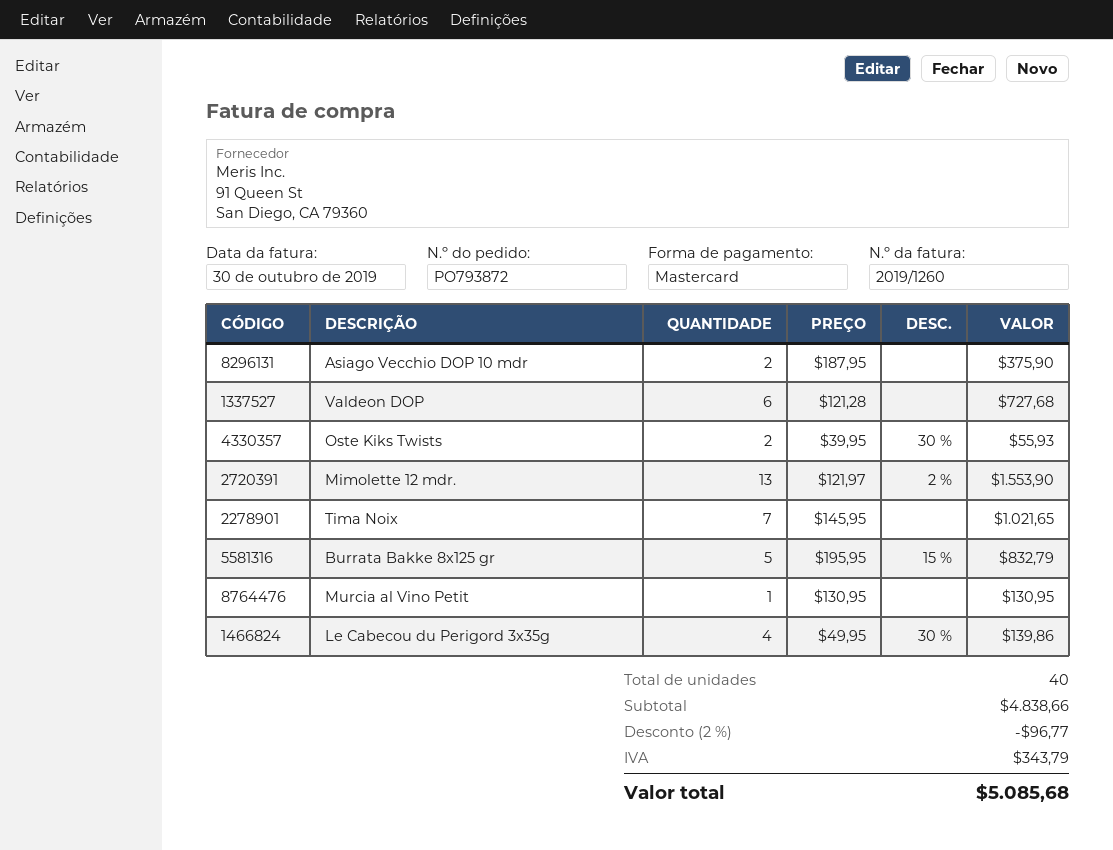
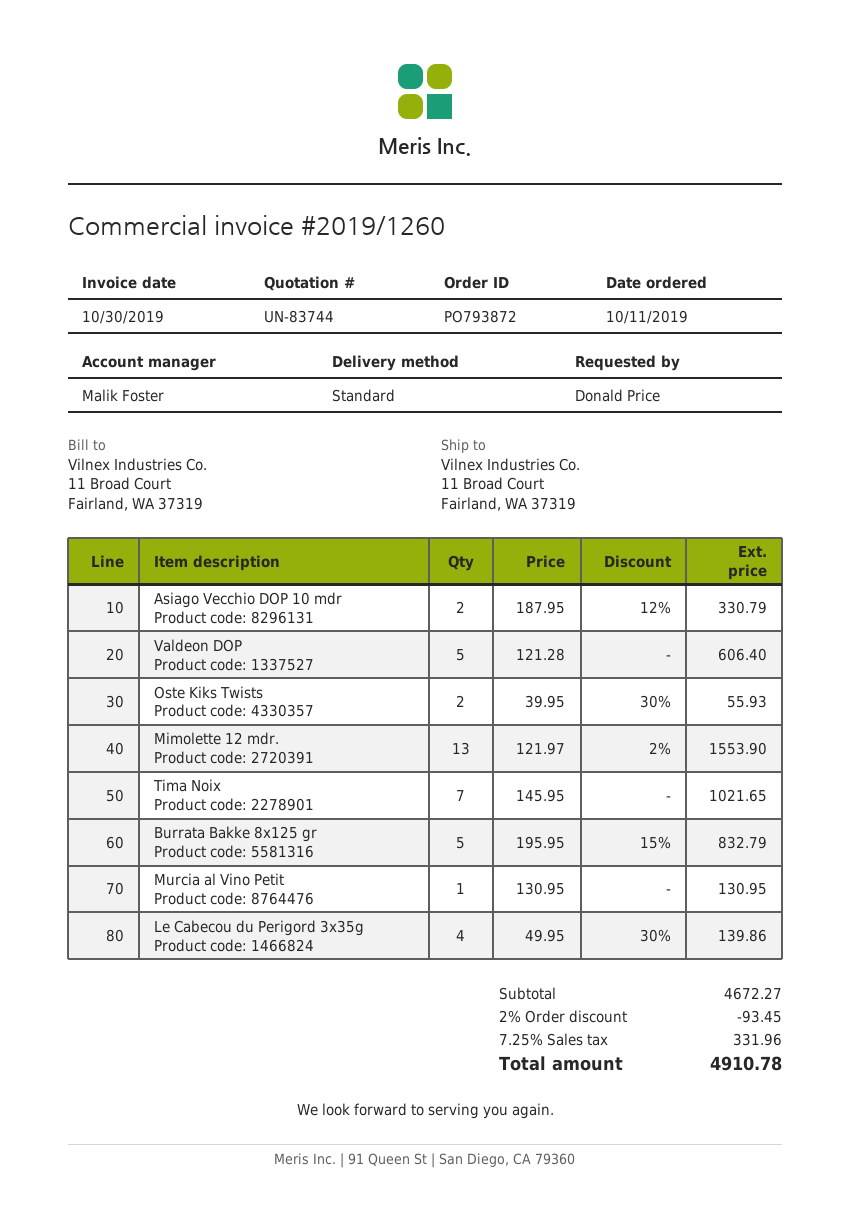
Asiago Vecchio DOP 10 mdr: 2 x 187.95 = 375.90 -> 2 x 187.95 - 12% = 330.79
Valdeon DOP: 6 x 121.28 = 727.68 -> 5 x 121.28 = 606.40
subtotal: 4838.66 -> 4672.27
discount: 2% = 96.77 -> 2% = 93.45
tax: 343.79 -> 331.96
total: 5085.68 -> 4910.78

